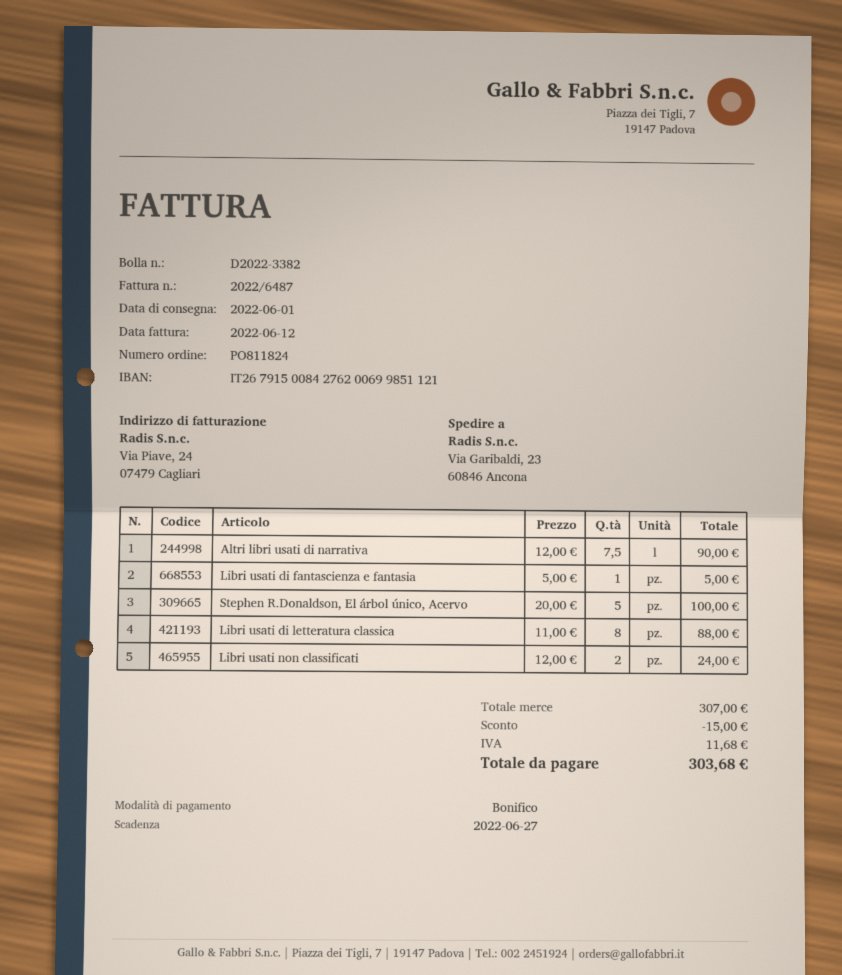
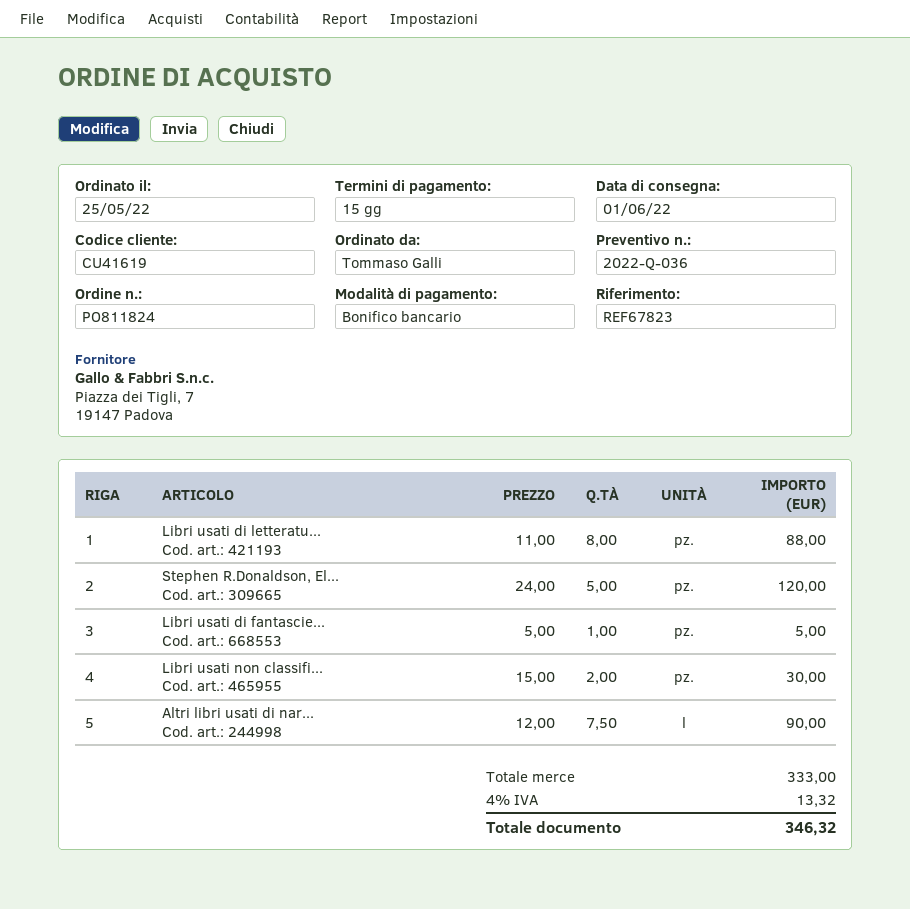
Stephen R.Donaldson, El árbol único, Acervo: 5 x 20.00 = 100.00 -> 5 x 24.00 = 120.00
Libri usati non classificati: 2 x 12.00 = 24.00 -> 2 x 15.00 = 30.00
subtotal: 307.00 -> 333.00
discount: 15.00 -> none
tax: 11.68 -> 13.32
total: 303.68 -> 346.32

